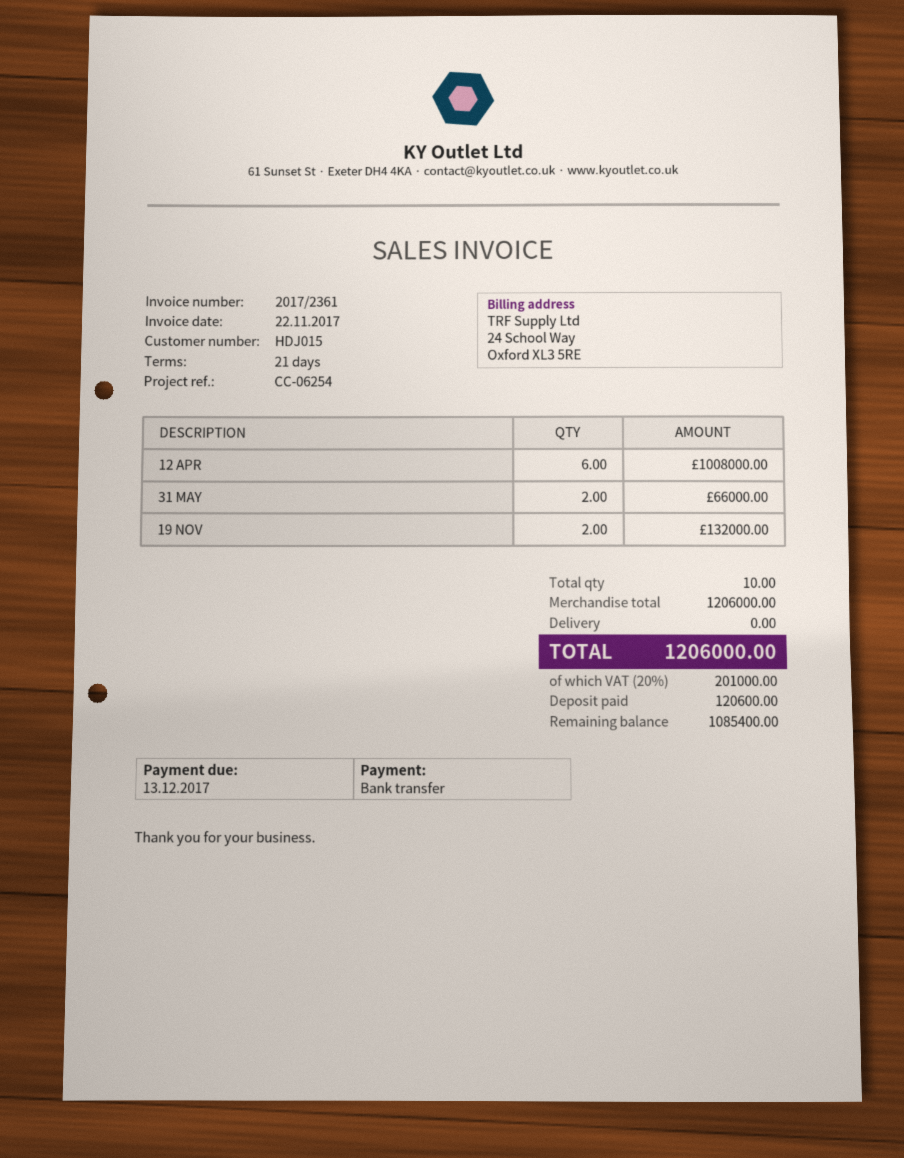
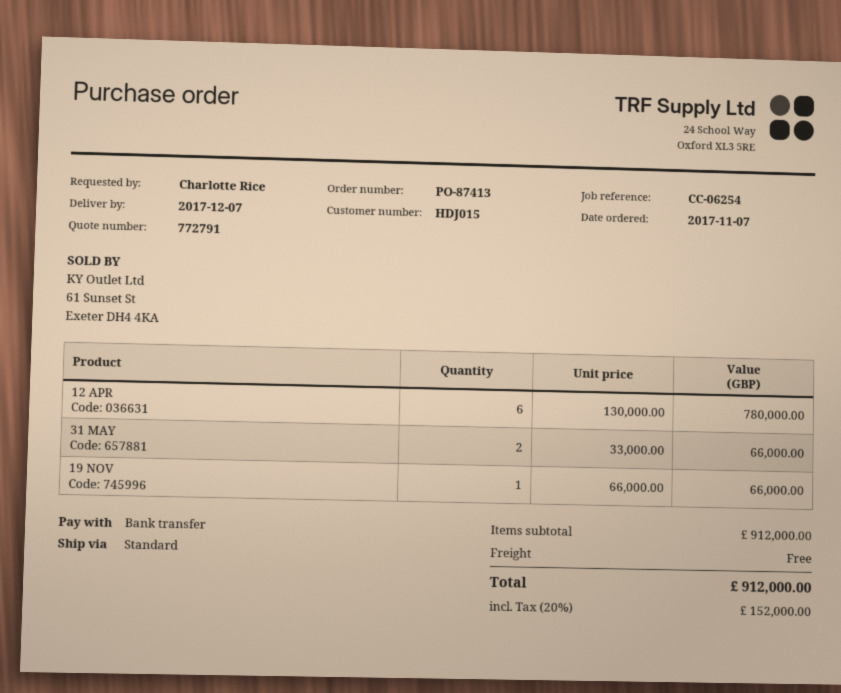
12 APR: 6 for 1008000.00 -> 6 for 780000.00
19 NOV: 2 for 132000.00 -> 1 for 66000.00
subtotal: 1206000.00 -> 912000.00
tax: 20% = 201000.00 -> 20% = 152000.00
total: 1206000.00 -> 912000.00

